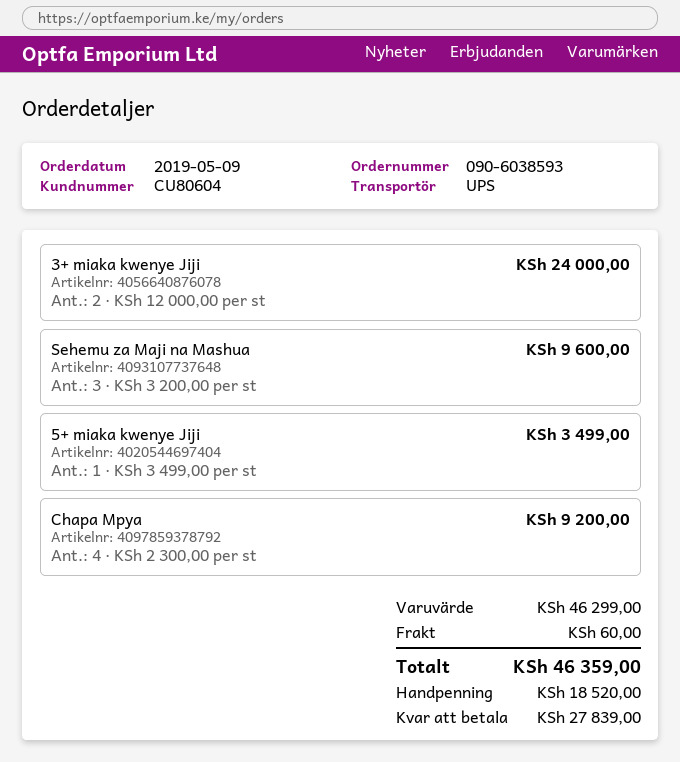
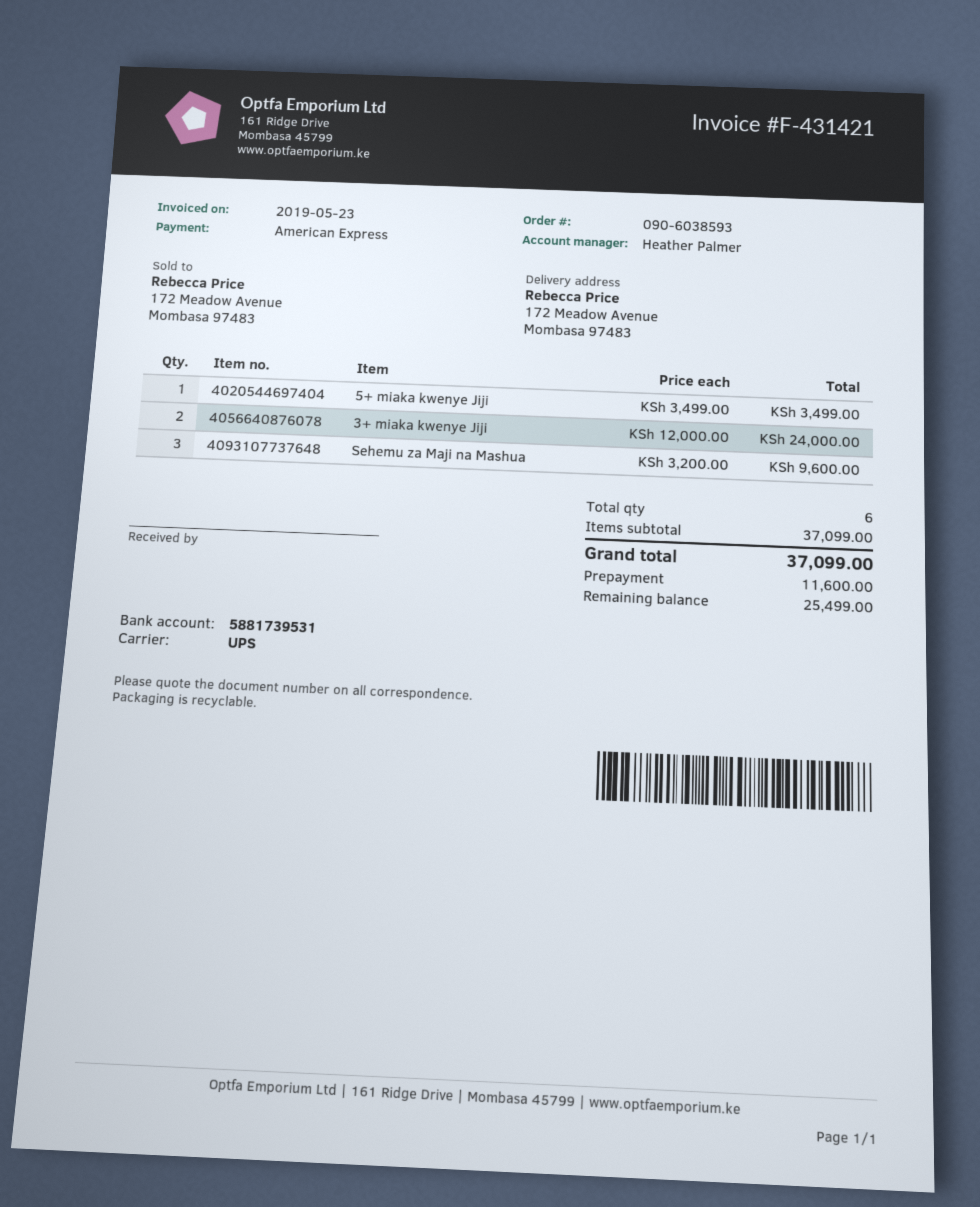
Chapa Mpya: 4 x 2300.00 = 9200.00 -> none
subtotal: 46299.00 -> 37099.00
shipping: 60.00 -> none
total: 46359.00 -> 37099.00
deposit: 18520.00 -> 11600.00
balance: 27839.00 -> 25499.00

